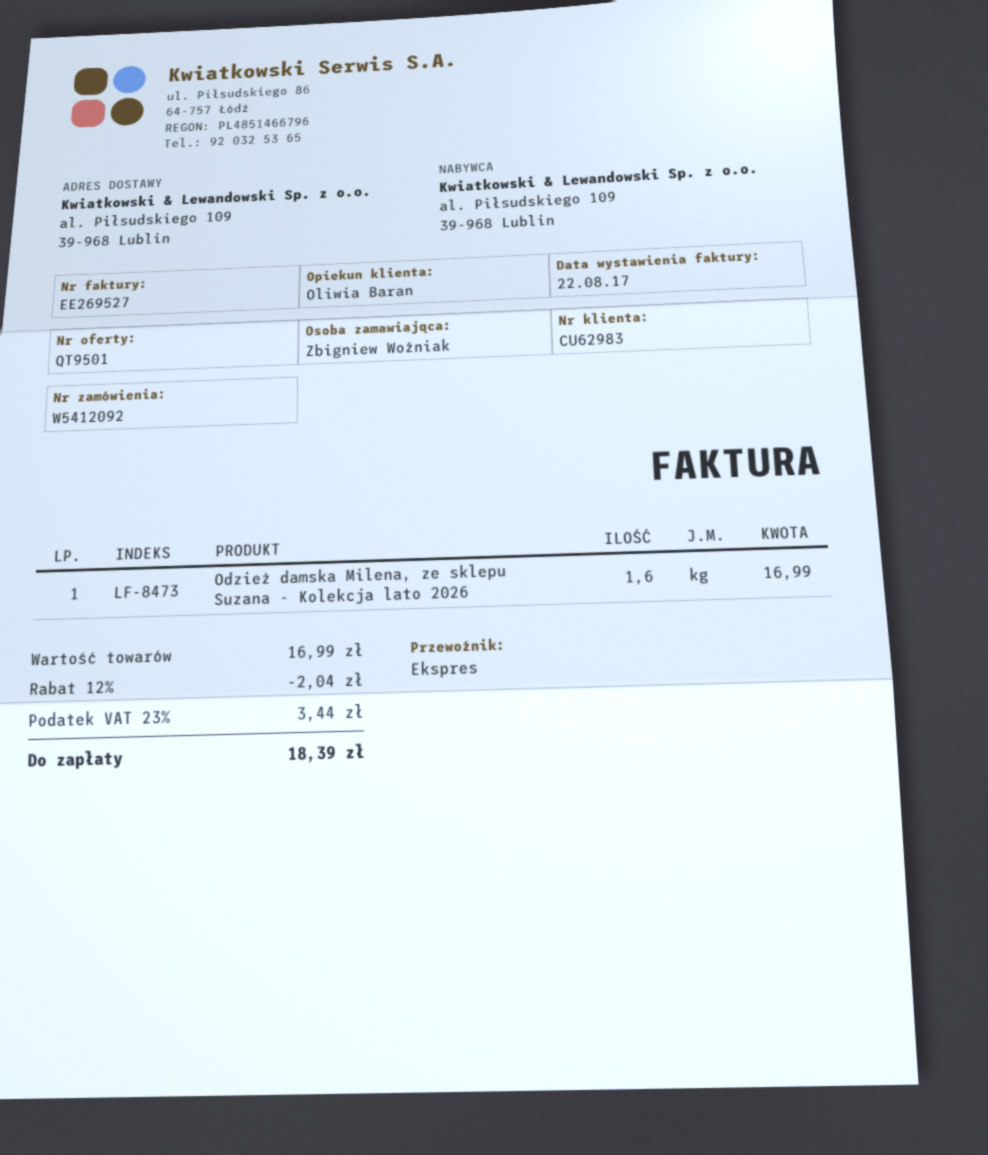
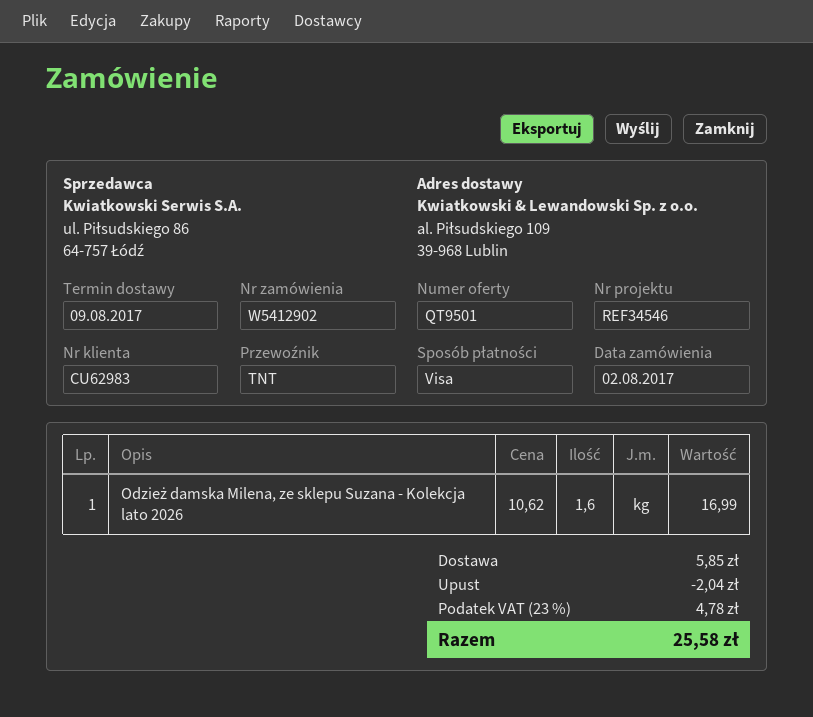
order number: W5412092 -> W5412902
shipping method: express -> TNT
shipping: none -> 5.85
tax: 23% = 3.44 -> 23% = 4.78
total: 18.39 -> 25.58

